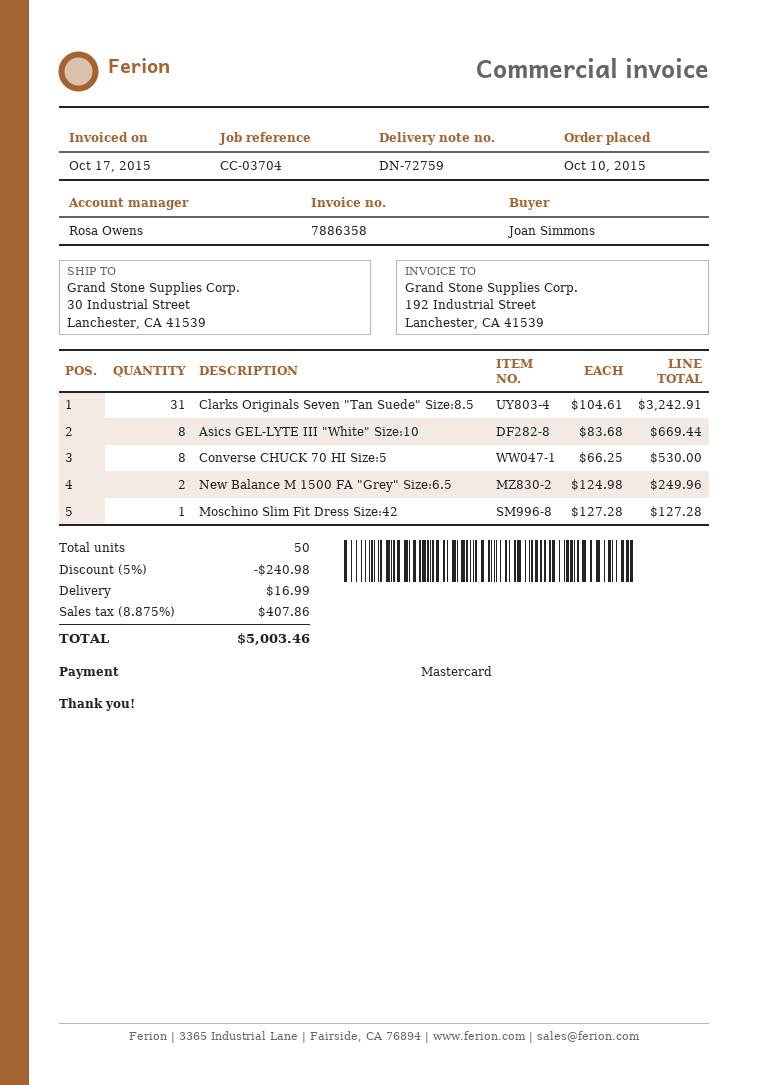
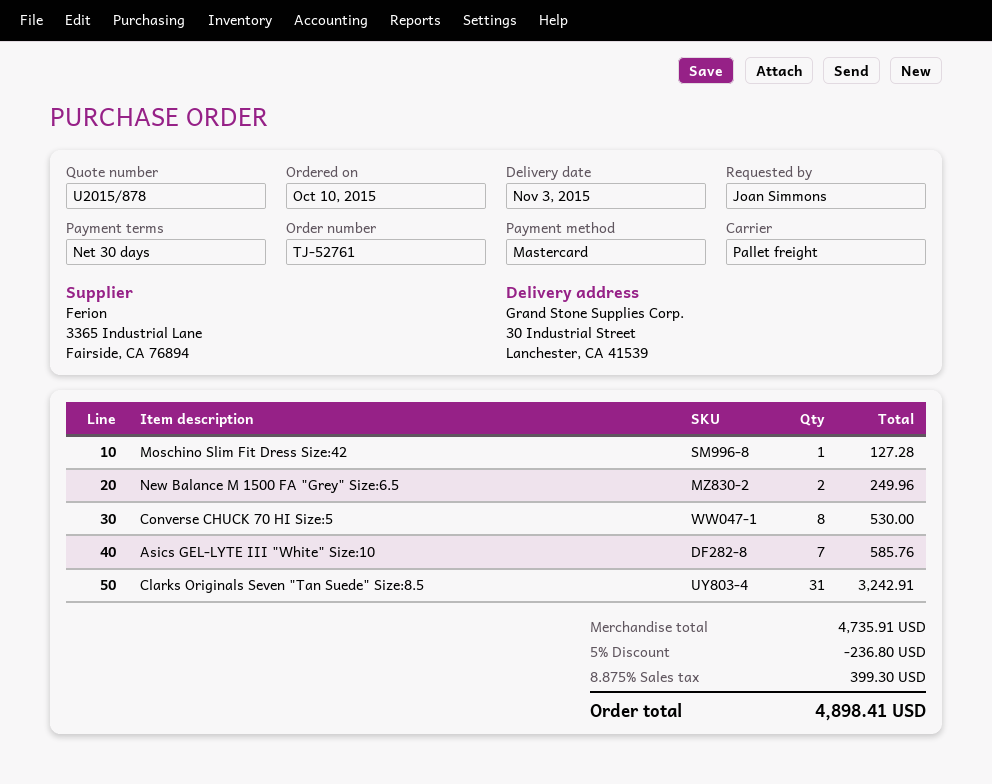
Asics GEL-LYTE III "White" Size:10: 8 for 669.44 -> 7 for 585.76
discount: 5% = 240.98 -> 5% = 236.80
shipping: 16.99 -> none
tax: 8.875% = 407.86 -> 8.875% = 399.30
total: 5003.46 -> 4898.41

